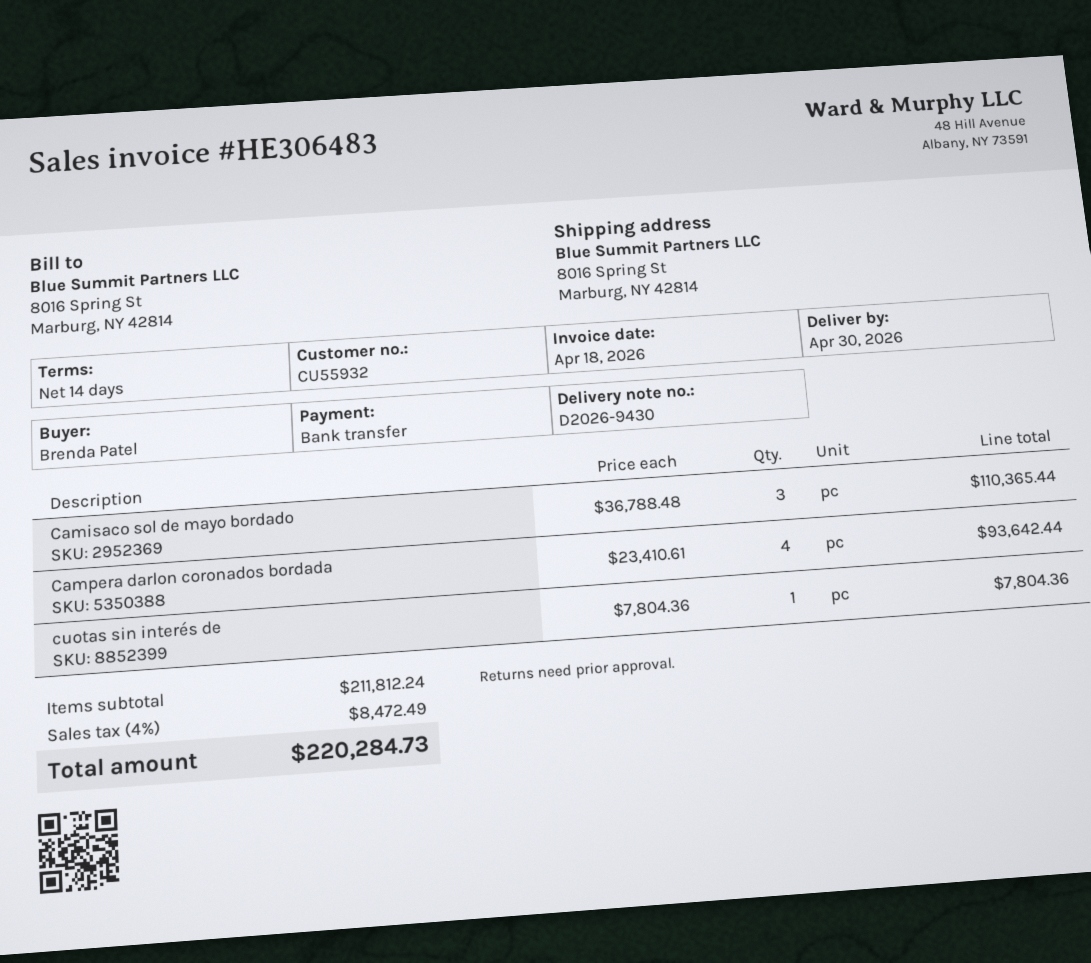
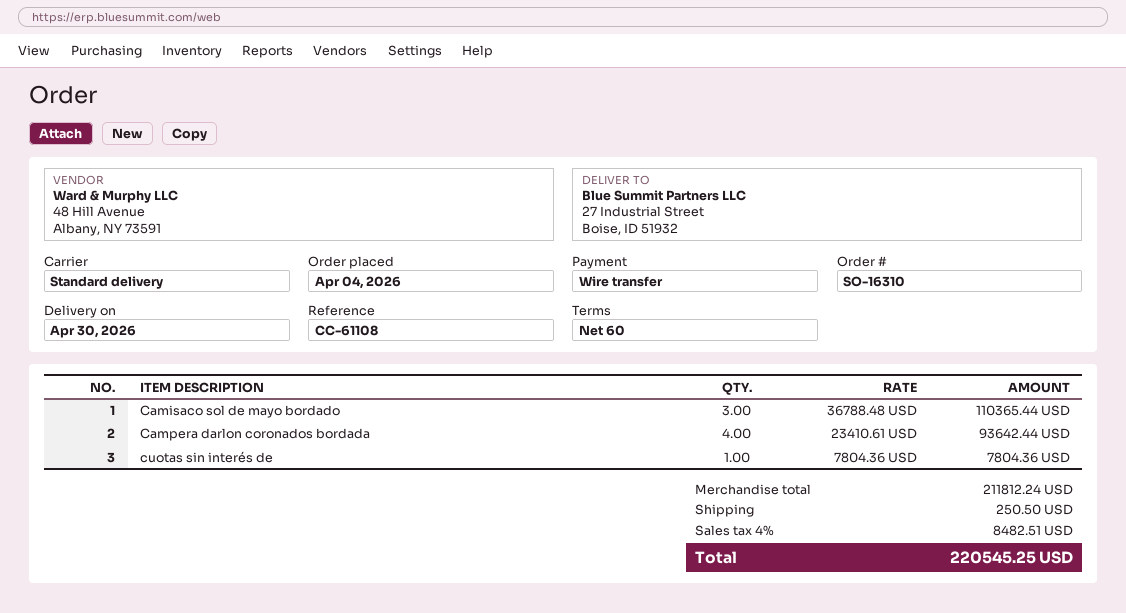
payment terms: 14 days -> 60 days
ship to: 8016 Spring St, Marburg, NY 42814 -> 27 Industrial Street, Boise, ID 51932
shipping: none -> 250.50
tax: 4% = 8472.49 -> 4% = 8482.51
total: 220284.73 -> 220545.25

